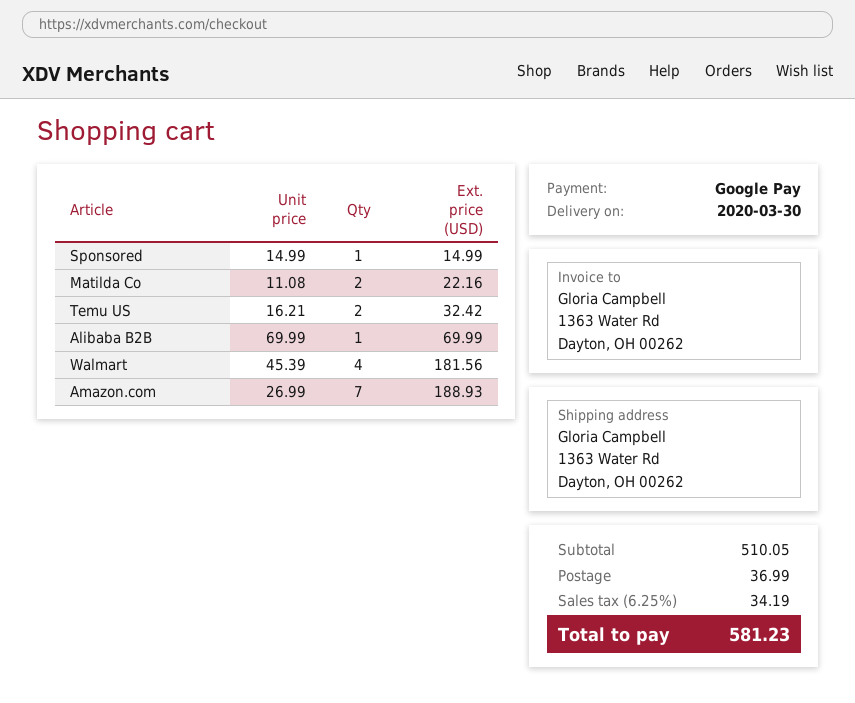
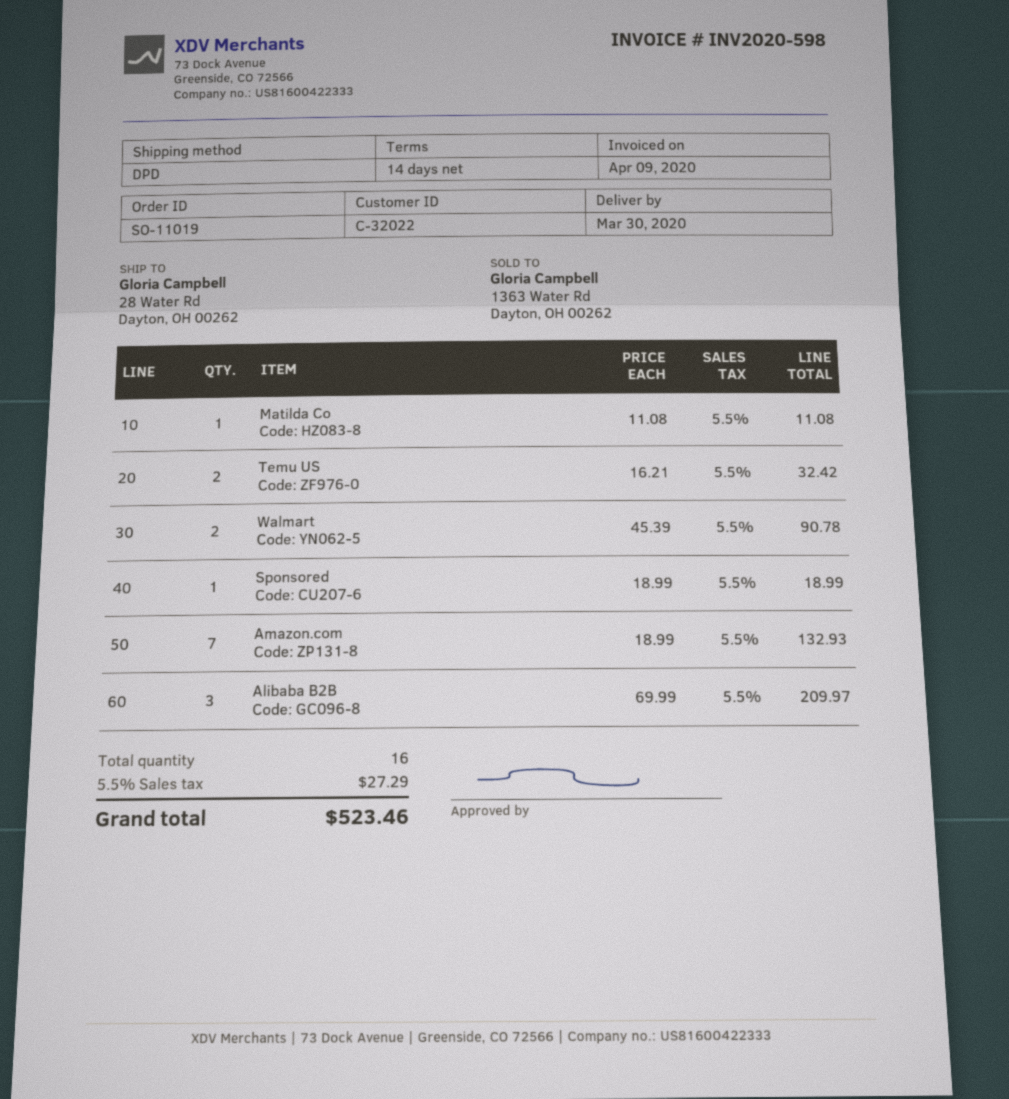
ship to: 1363 Water Rd, Dayton, OH 00262 -> 28 Water Rd, Dayton, OH 00262
Sponsored: 1 x 14.99 = 14.99 -> 1 x 18.99 = 18.99
Matilda Co: 2 x 11.08 = 22.16 -> 1 x 11.08 = 11.08
Alibaba B2B: 1 x 69.99 = 69.99 -> 3 x 69.99 = 209.97
Walmart: 4 x 45.39 = 181.56 -> 2 x 45.39 = 90.78
Amazon.com: 7 x 26.99 = 188.93 -> 7 x 18.99 = 132.93
shipping: 36.99 -> none
tax: 6.25% = 34.19 -> 5.5% = 27.29
total: 581.23 -> 523.46

